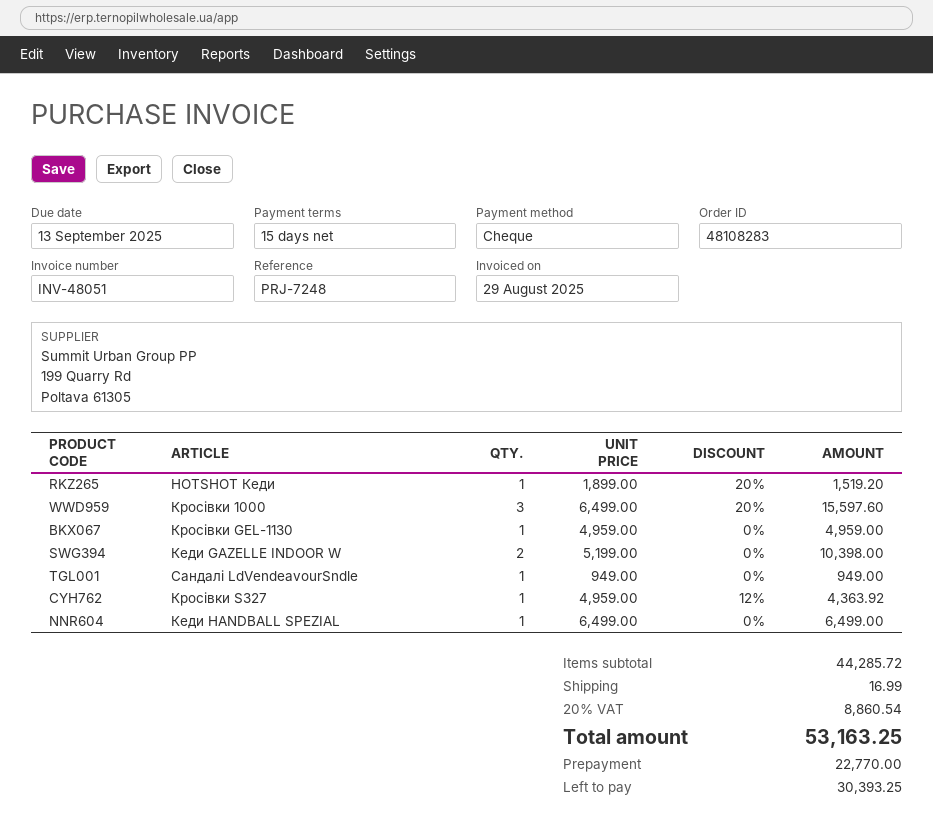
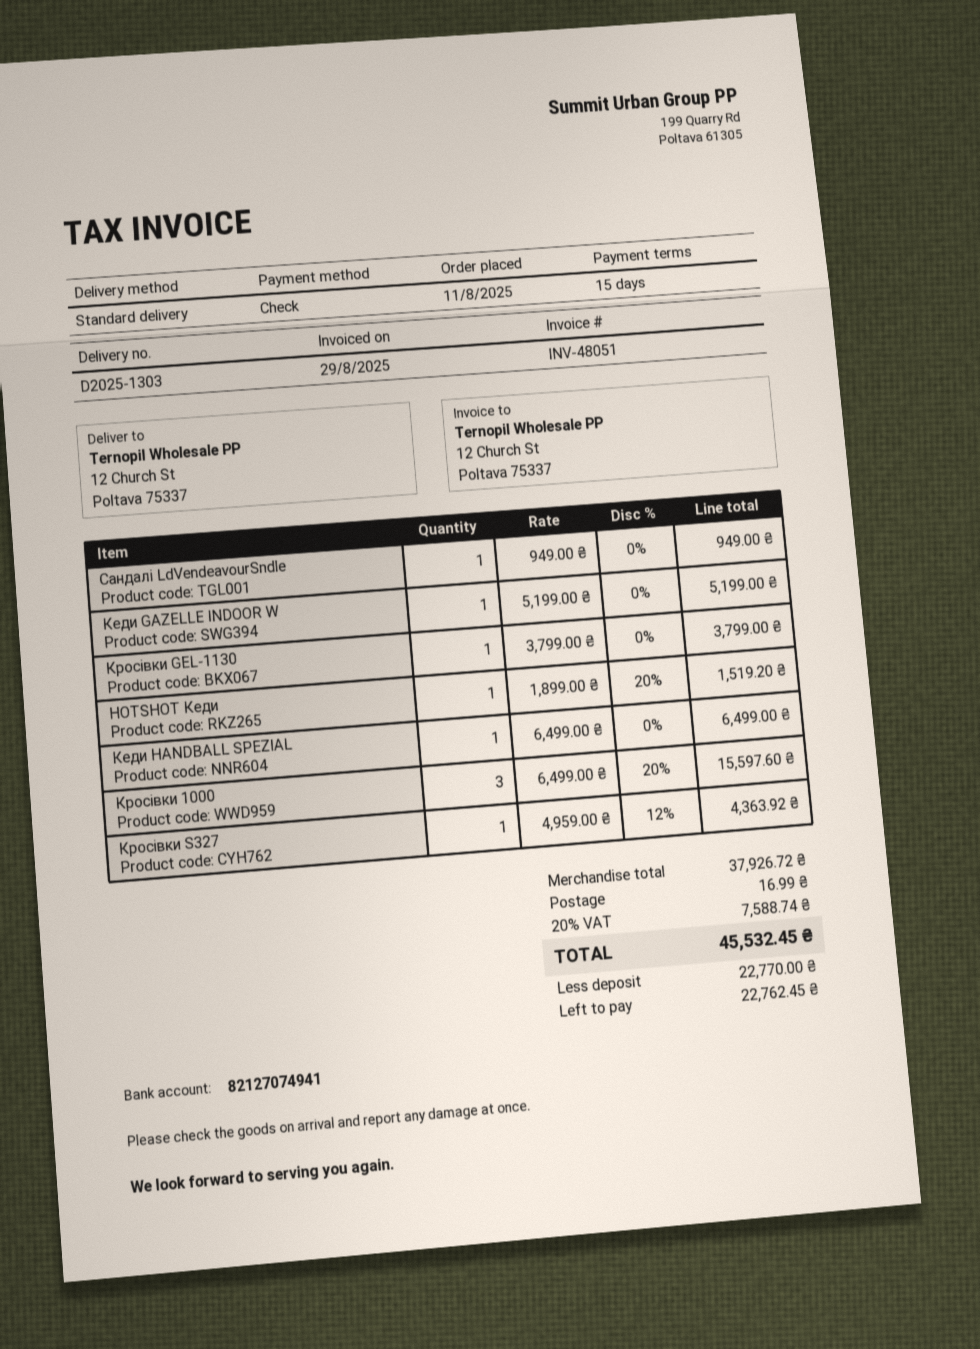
Кросівки GEL-1130: 1 x 4959.00 = 4959.00 -> 1 x 3799.00 = 3799.00
Кеди GAZELLE INDOOR W: 2 x 5199.00 = 10398.00 -> 1 x 5199.00 = 5199.00
subtotal: 44285.72 -> 37926.72
tax: 20% = 8860.54 -> 20% = 7588.74
total: 53163.25 -> 45532.45
balance: 30393.25 -> 22762.45

